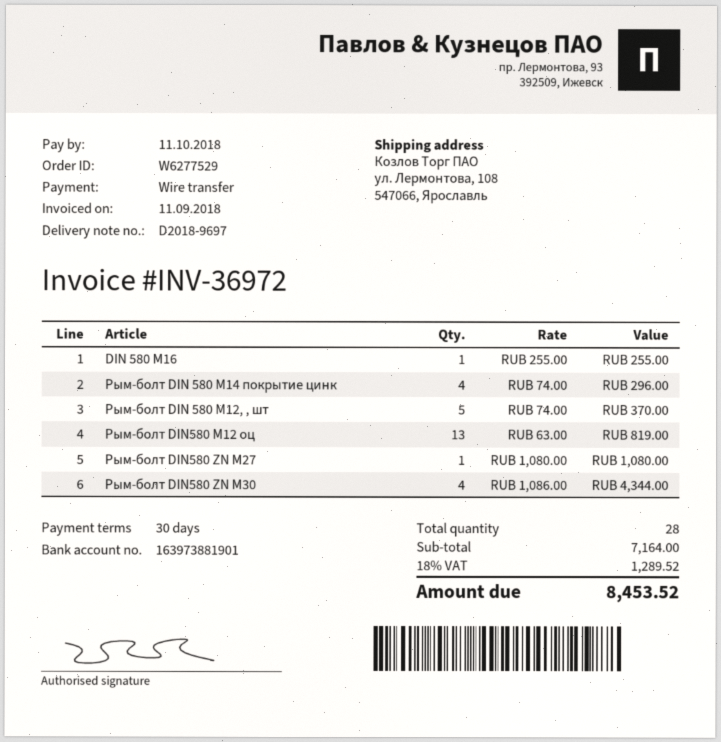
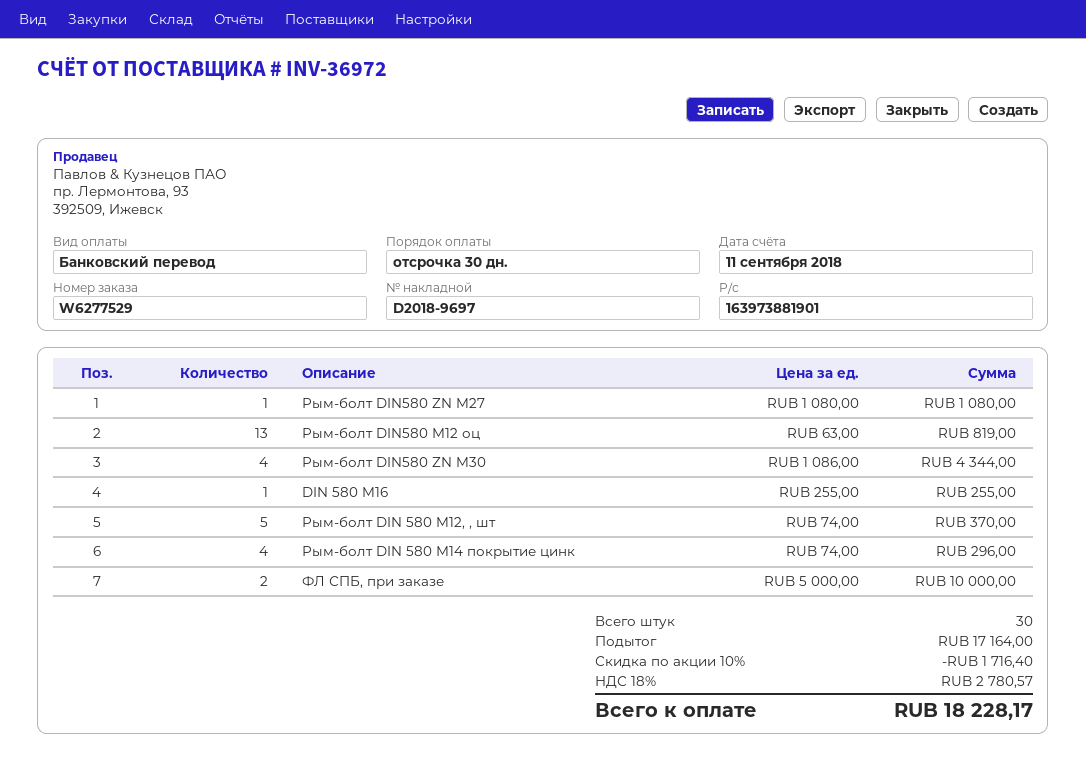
ФЛ СПБ, при заказе: none -> 2 x 5000.00 = 10000.00
total quantity: 28 -> 30
subtotal: 7164.00 -> 17164.00
discount: none -> 10% = 1716.40
tax: 18% = 1289.52 -> 18% = 2780.57
total: 8453.52 -> 18228.17

